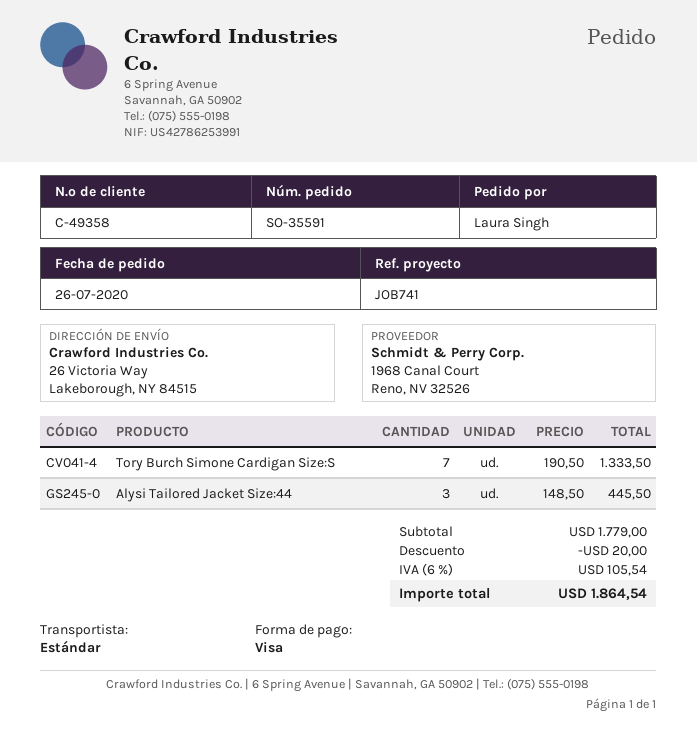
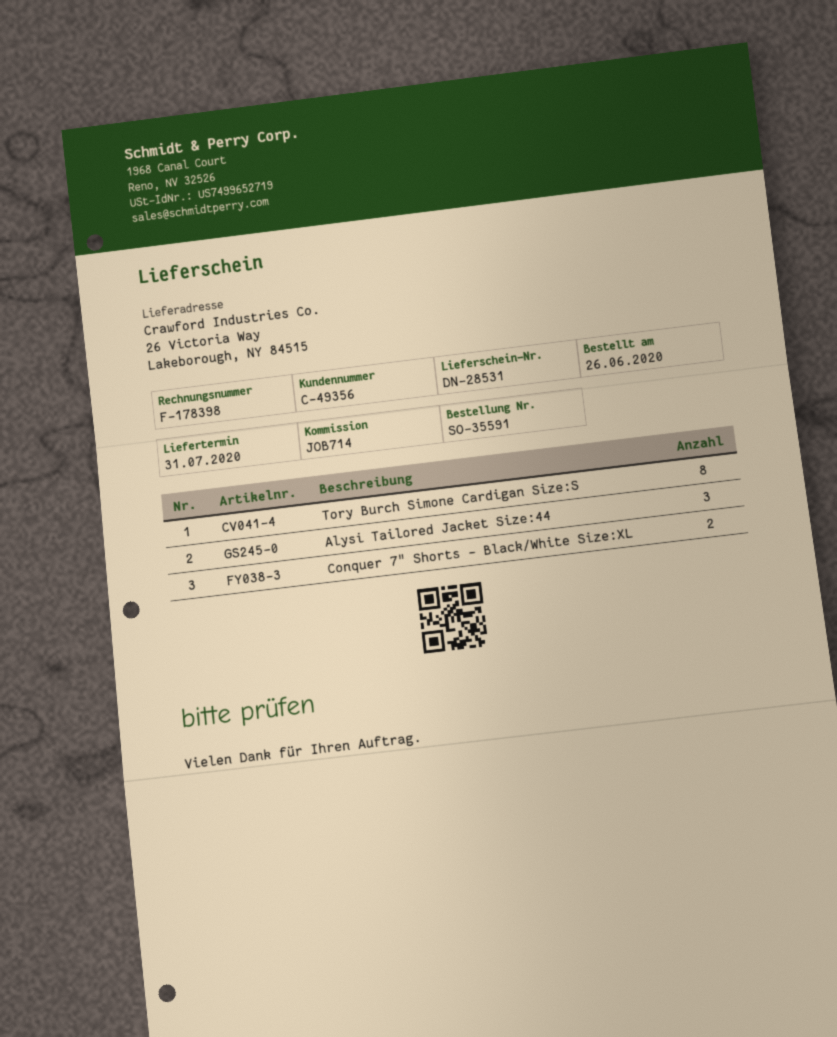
order date: 2020-07-26 -> 2020-06-26
customer number: C-49358 -> C-49356
reference: JOB741 -> JOB714
Tory Burch Simone Cardigan Size:S: 7 -> 8
Conquer 7" Shorts - Black/White Size:XL: none -> 2

